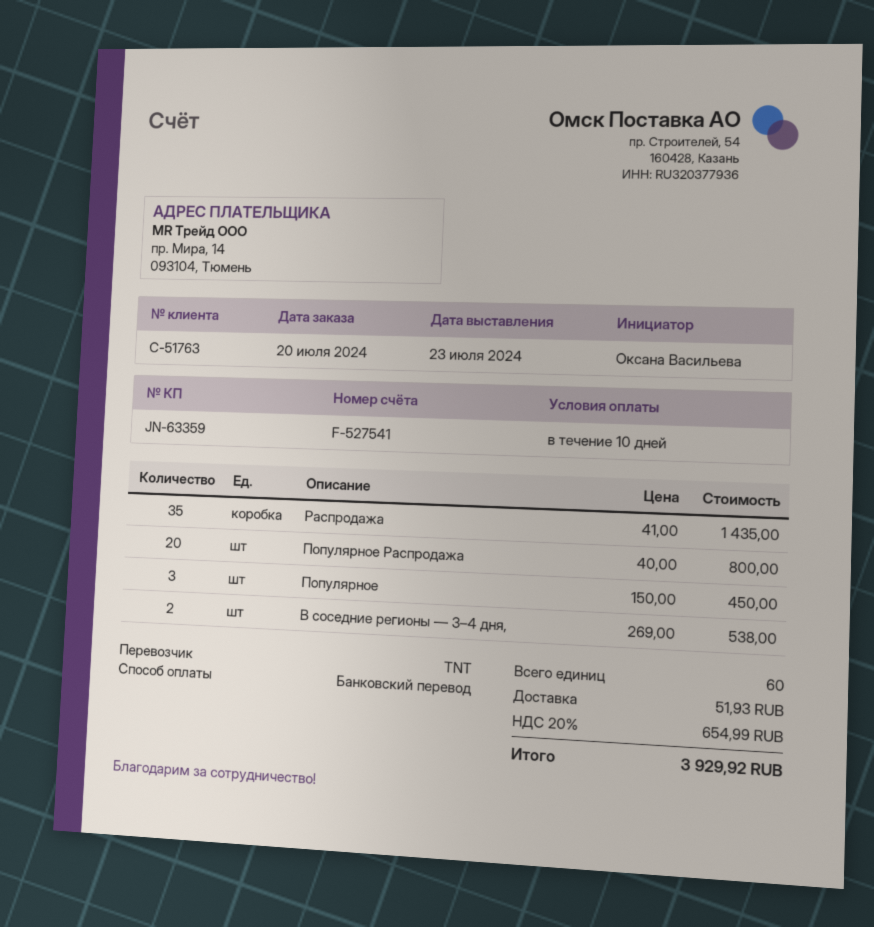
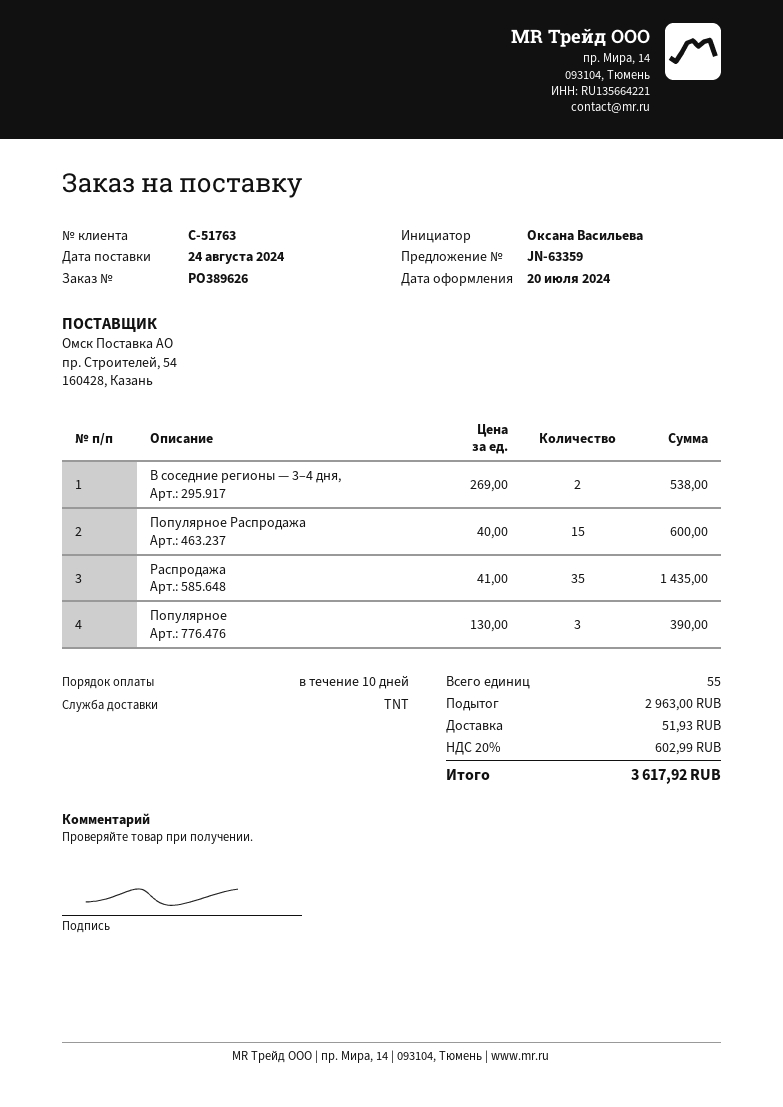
Популярное Распродажа: 20 x 40.00 = 800.00 -> 15 x 40.00 = 600.00
Популярное: 3 x 150.00 = 450.00 -> 3 x 130.00 = 390.00
total quantity: 60 -> 55
tax: 20% = 654.99 -> 20% = 602.99
total: 3929.92 -> 3617.92

